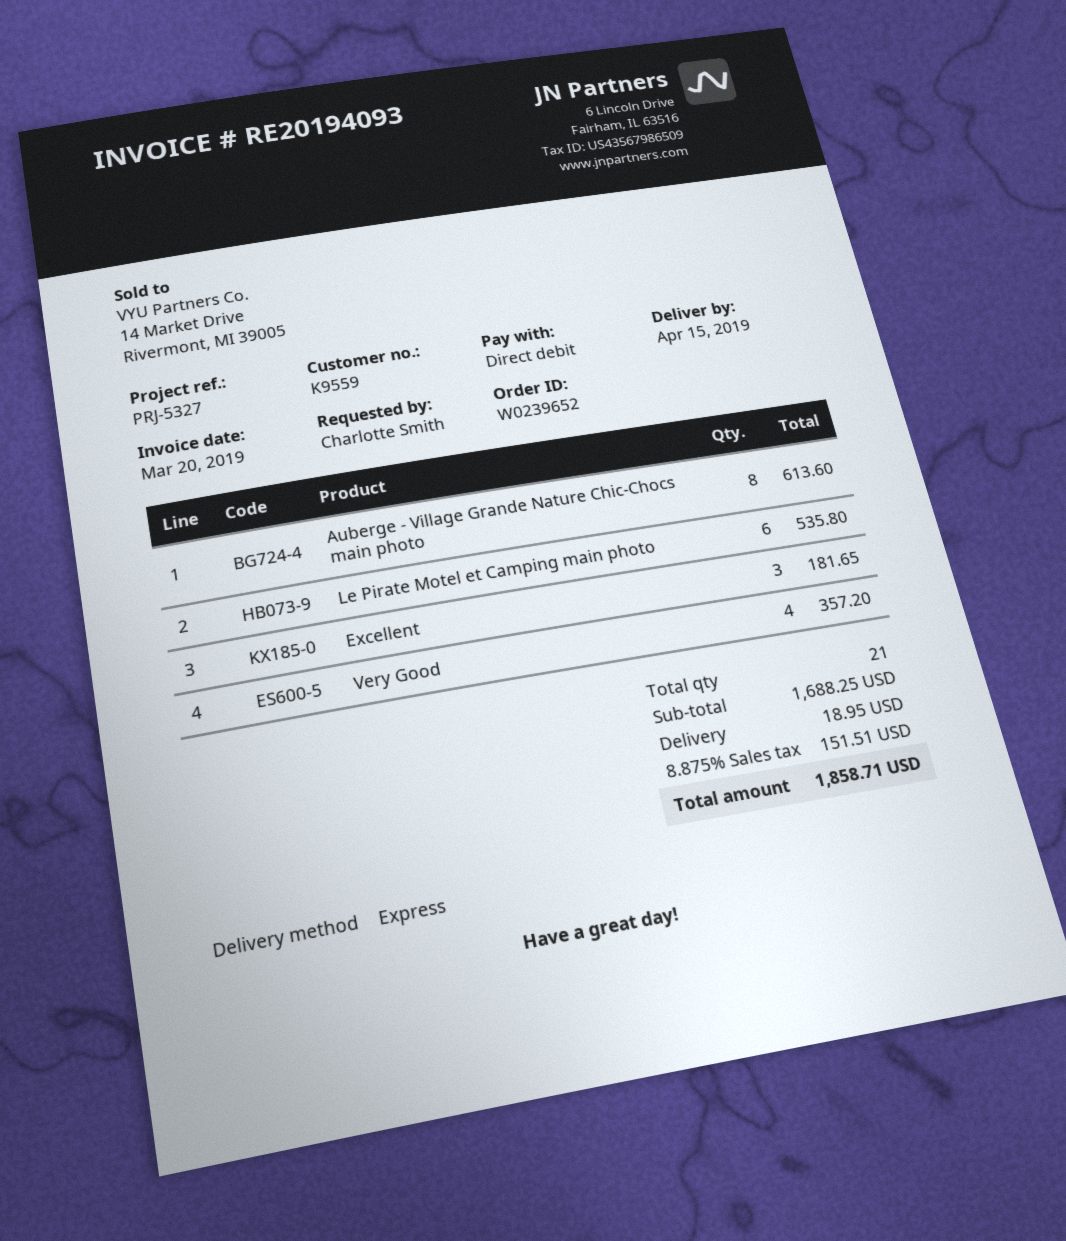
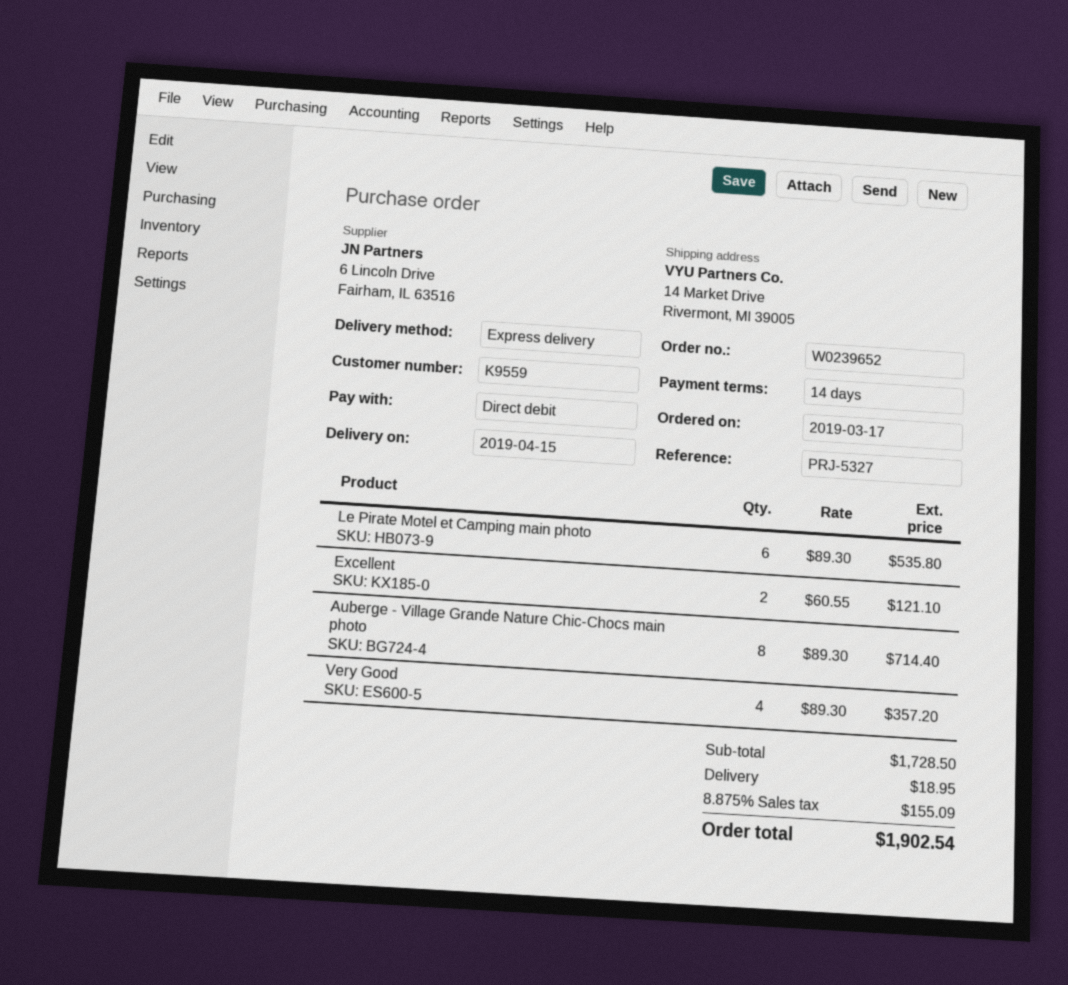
Auberge - Village Grande Nature Chic-Chocs main photo: 8 for 613.60 -> 8 for 714.40
Excellent: 3 for 181.65 -> 2 for 121.10
subtotal: 1688.25 -> 1728.50
tax: 8.875% = 151.51 -> 8.875% = 155.09
total: 1858.71 -> 1902.54

